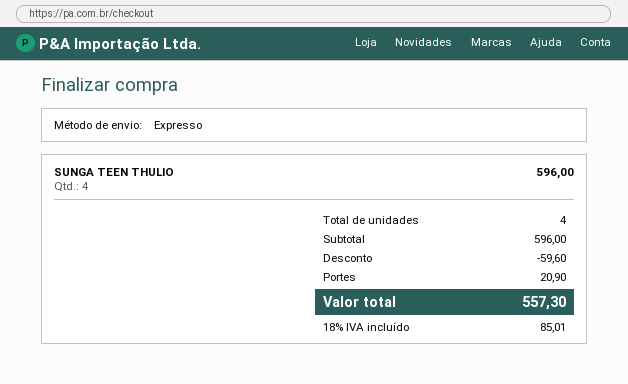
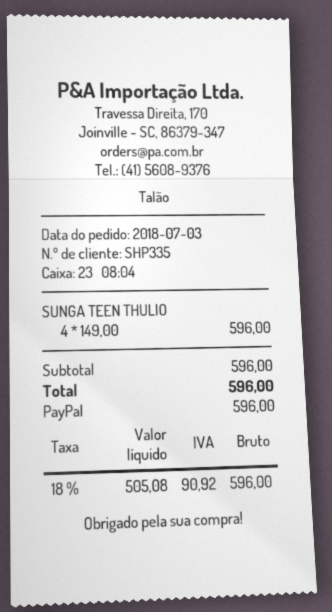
discount: 59.60 -> none
shipping: 20.90 -> none
tax: 18% = 85.01 -> 18% = 90.92
total: 557.30 -> 596.00

